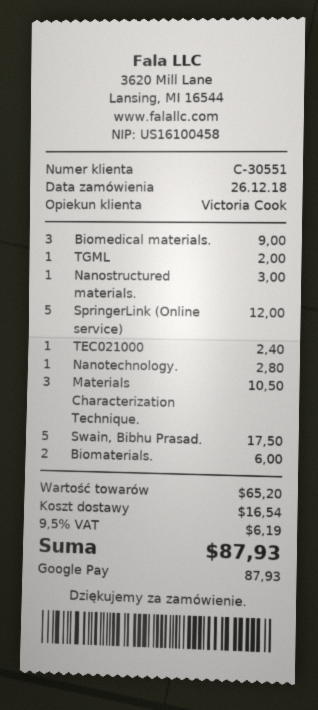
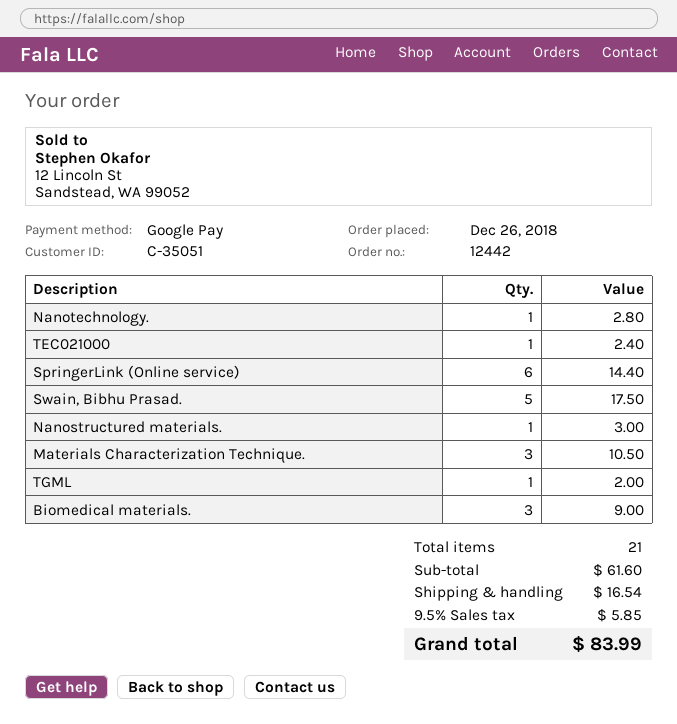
customer number: C-30551 -> C-35051
SpringerLink (Online service): 5 for 12.00 -> 6 for 14.40
Biomaterials.: 2 for 6.00 -> none
subtotal: 65.20 -> 61.60
tax: 9.5% = 6.19 -> 9.5% = 5.85
total: 87.93 -> 83.99

